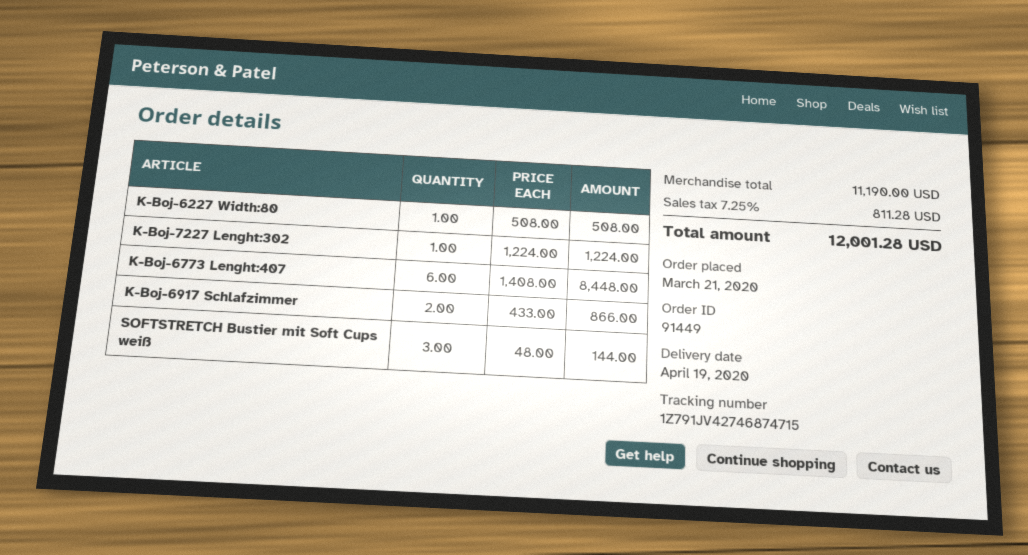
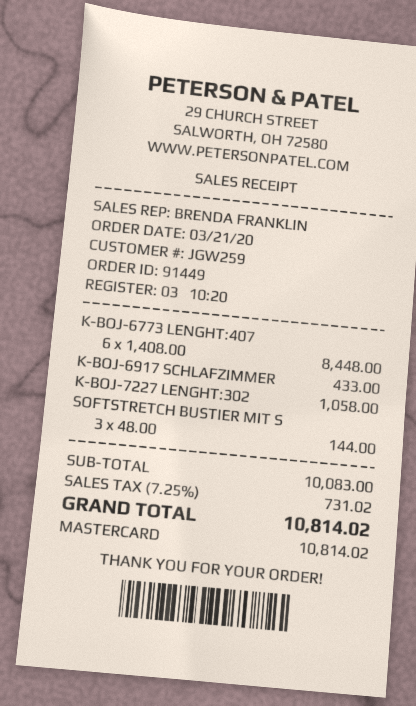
K-Boj-6227 Width:80: 1 x 508.00 = 508.00 -> none
K-Boj-7227 Lenght:302: 1 x 1224.00 = 1224.00 -> 1 x 1058.00 = 1058.00
K-Boj-6917 Schlafzimmer: 2 x 433.00 = 866.00 -> 1 x 433.00 = 433.00
subtotal: 11190.00 -> 10083.00
tax: 7.25% = 811.28 -> 7.25% = 731.02
total: 12001.28 -> 10814.02

